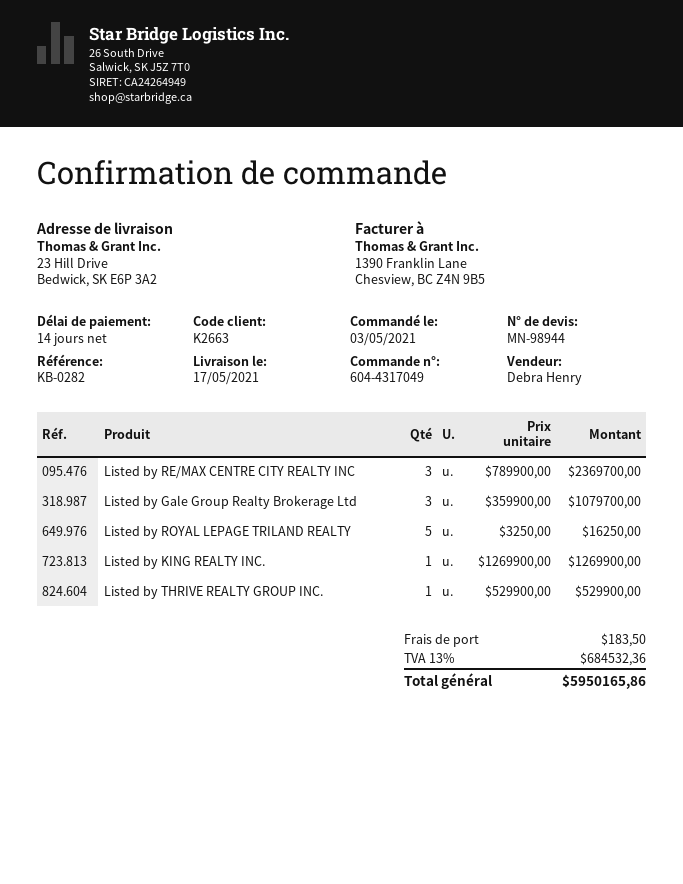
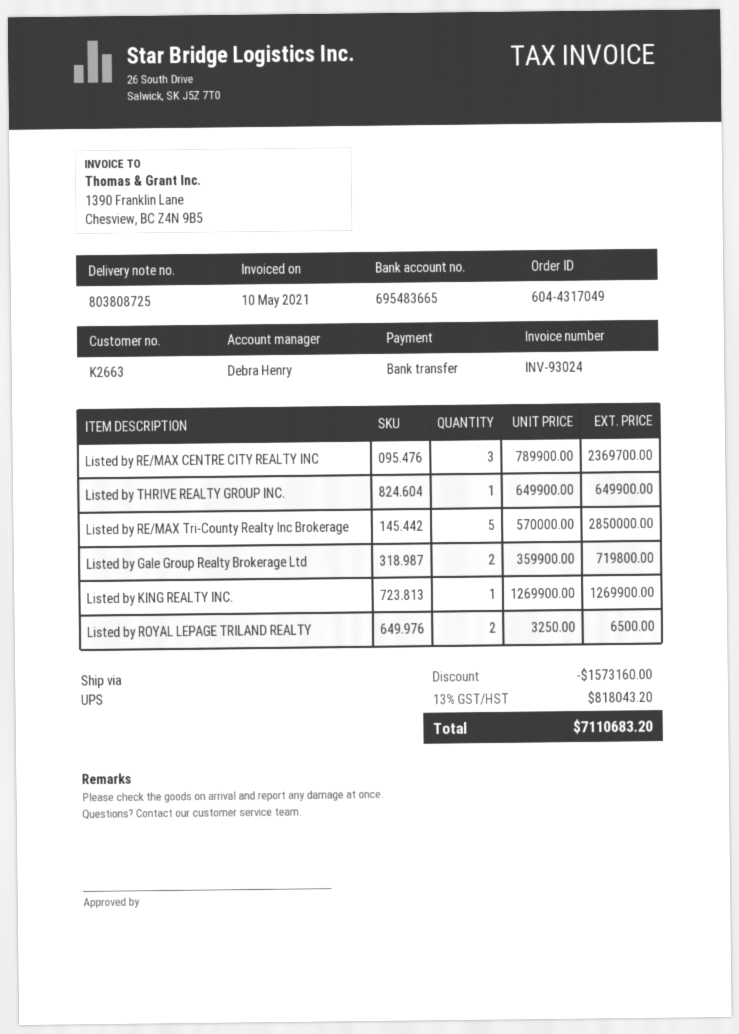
Listed by Gale Group Realty Brokerage Ltd: 3 x 359900.00 = 1079700.00 -> 2 x 359900.00 = 719800.00
Listed by ROYAL LEPAGE TRILAND REALTY: 5 x 3250.00 = 16250.00 -> 2 x 3250.00 = 6500.00
Listed by THRIVE REALTY GROUP INC.: 1 x 529900.00 = 529900.00 -> 1 x 649900.00 = 649900.00
Listed by RE/MAX Tri-County Realty Inc Brokerage: none -> 5 x 570000.00 = 2850000.00
discount: none -> 1573160.00
shipping: 183.50 -> none
tax: 13% = 684532.36 -> 13% = 818043.20
total: 5950165.86 -> 7110683.20

